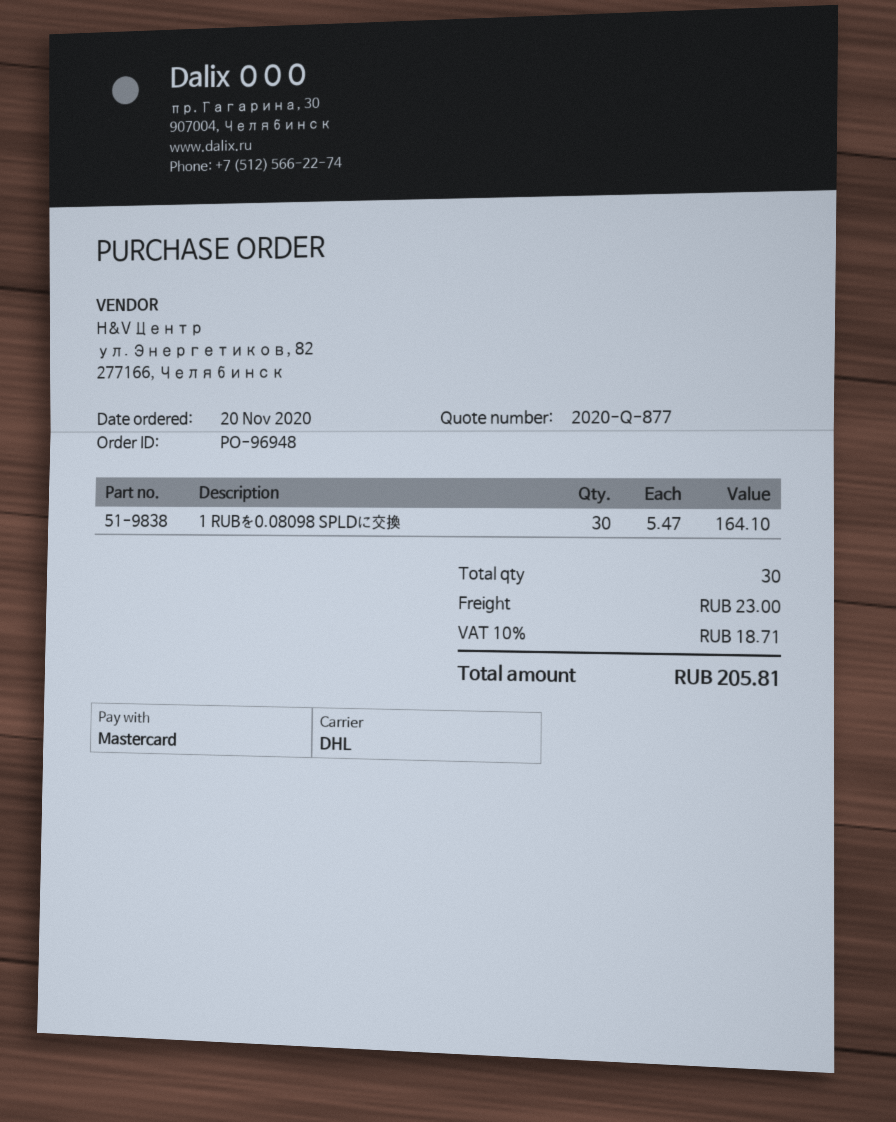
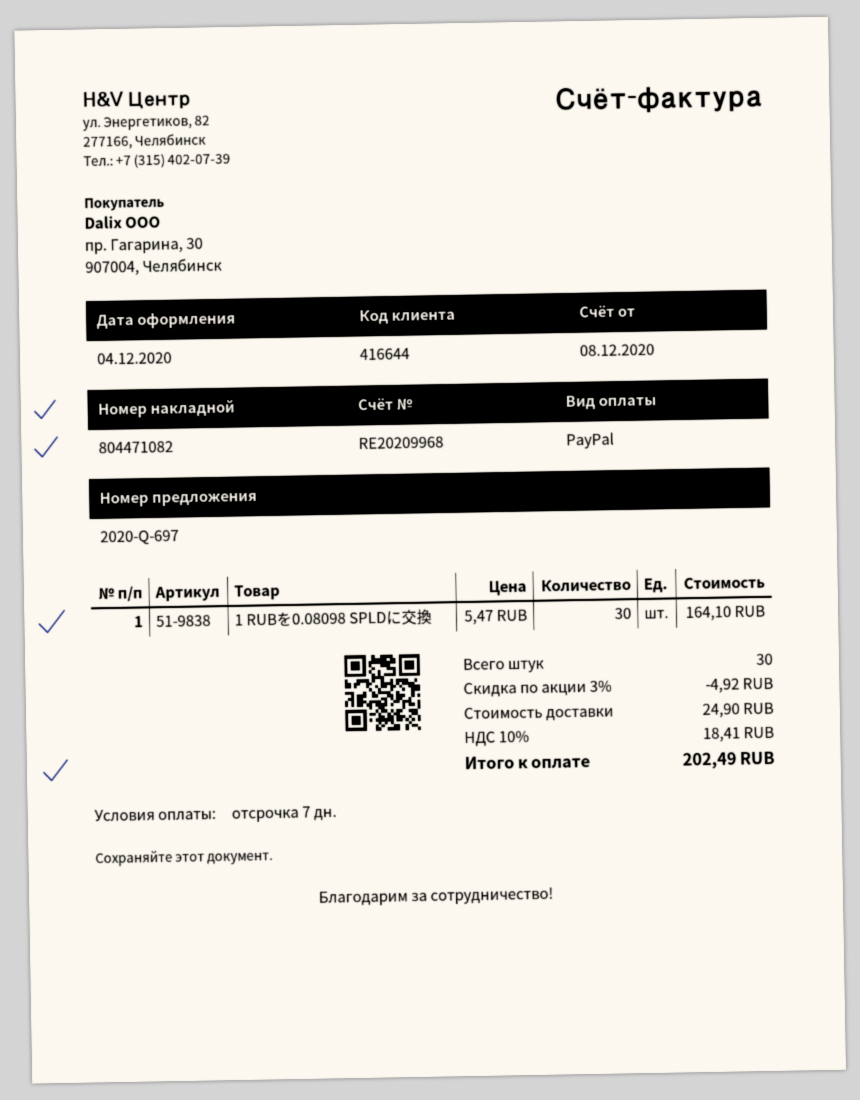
quote number: 2020-Q-877 -> 2020-Q-697
order date: 2020-11-20 -> 2020-12-04
payment method: Mastercard -> PayPal
discount: none -> 3% = 4.92
shipping: 23.00 -> 24.90
tax: 10% = 18.71 -> 10% = 18.41
total: 205.81 -> 202.49

